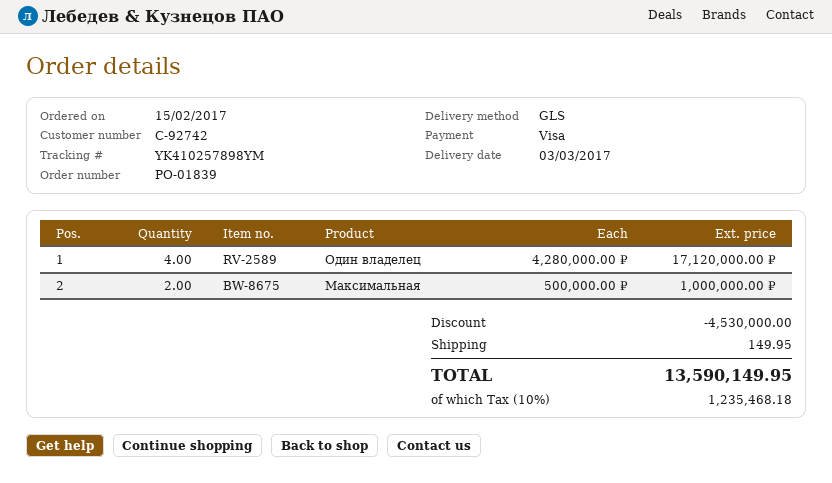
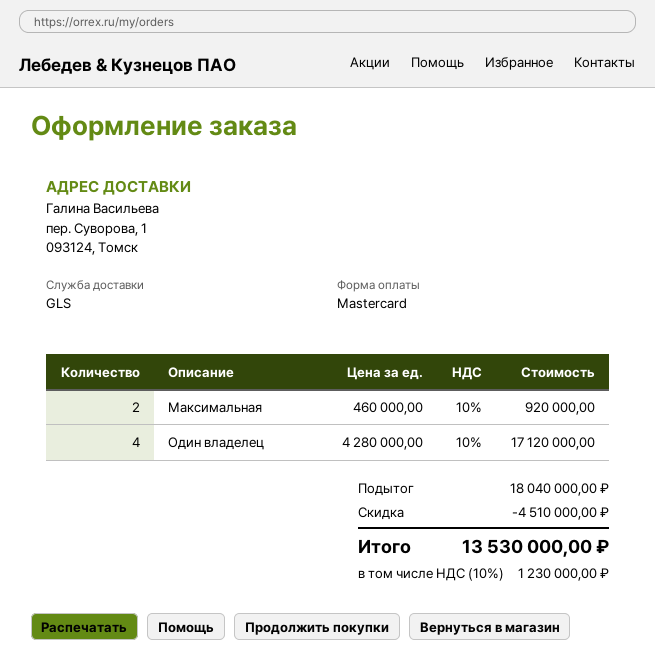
payment method: Visa -> Mastercard
Максимальная: 2 x 500000.00 = 1000000.00 -> 2 x 460000.00 = 920000.00
discount: 4530000.00 -> 4510000.00
shipping: 149.95 -> none
tax: 10% = 1235468.18 -> 10% = 1230000.00
total: 13590149.95 -> 13530000.00

